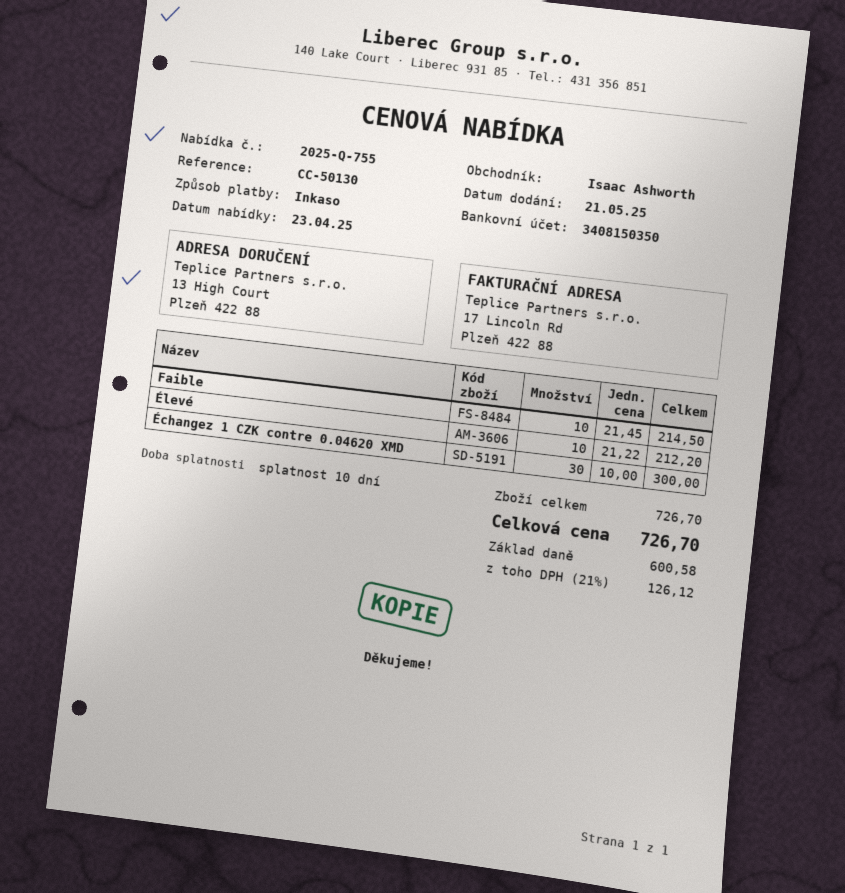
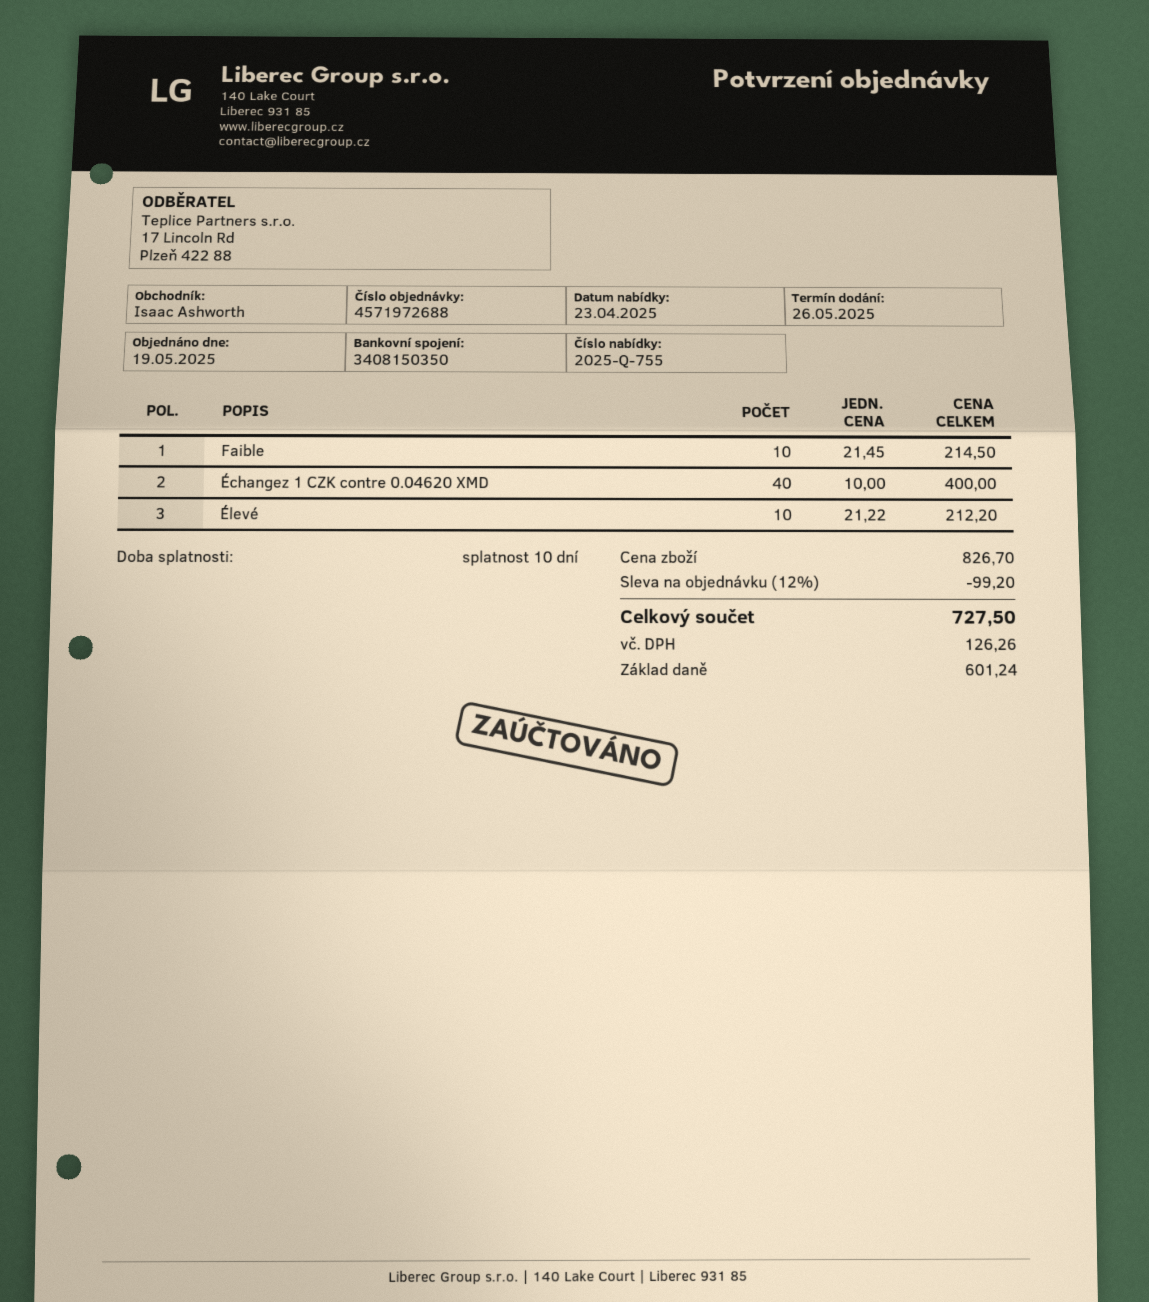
delivery date: 2025-05-21 -> 2025-05-26
Échangez 1 CZK contre 0.04620 XMD: 30 x 10.00 = 300.00 -> 40 x 10.00 = 400.00
subtotal: 726.70 -> 826.70
discount: none -> 12% = 99.20
net: 600.58 -> 601.24
tax: 126.12 -> 126.26
total: 726.70 -> 727.50

